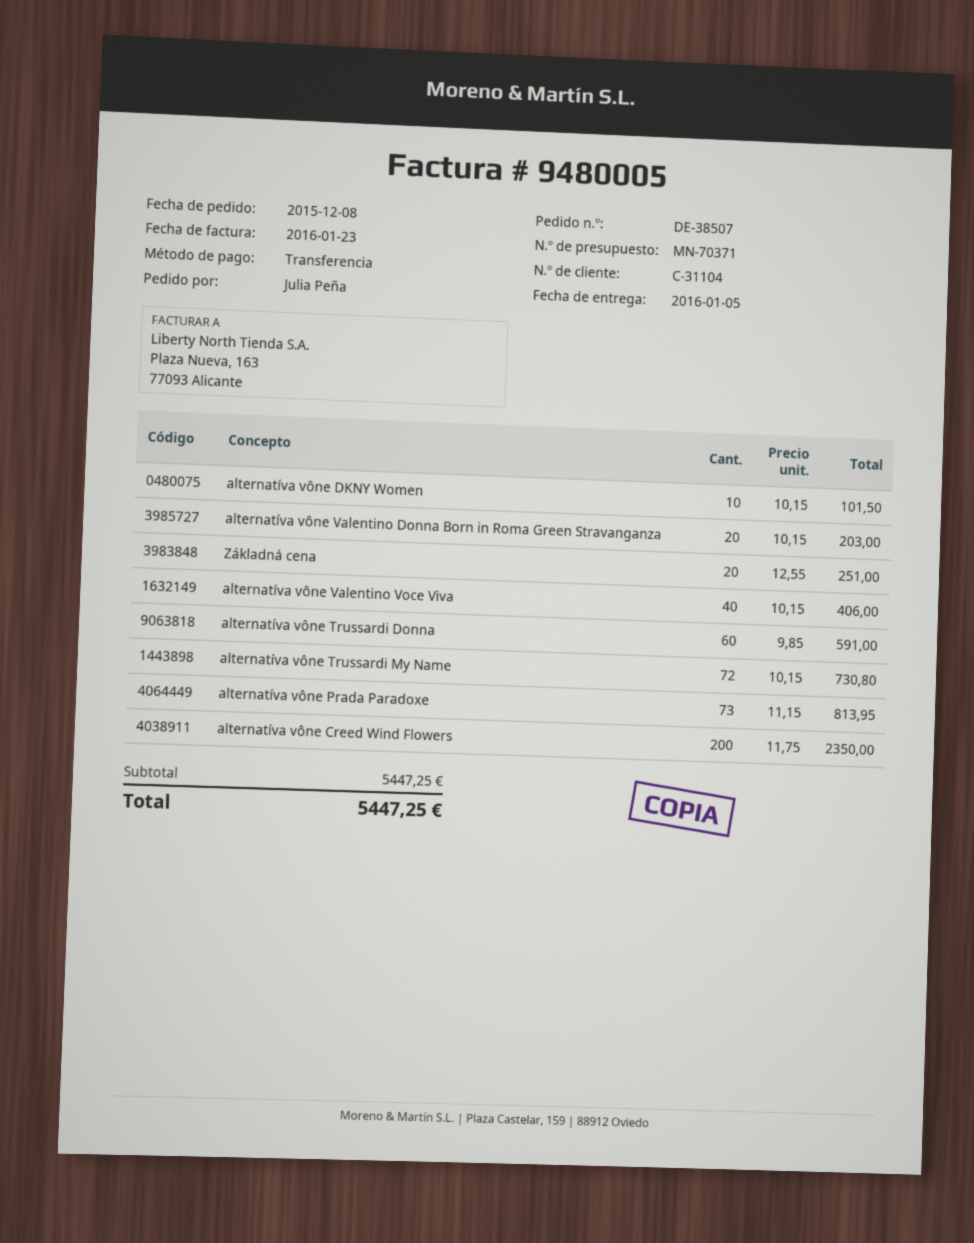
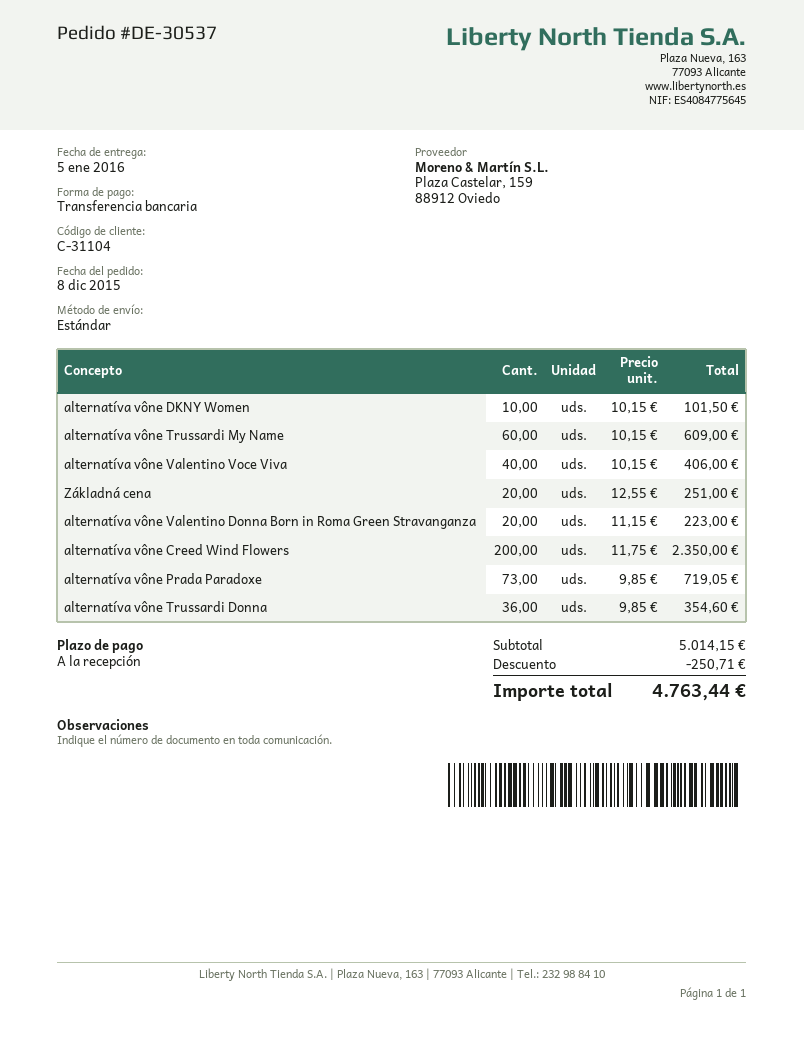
order number: DE-38507 -> DE-30537
alternatíva vône Valentino Donna Born in Roma Green Stravanganza: 20 x 10.15 = 203.00 -> 20 x 11.15 = 223.00
alternatíva vône Trussardi Donna: 60 x 9.85 = 591.00 -> 36 x 9.85 = 354.60
alternatíva vône Trussardi My Name: 72 x 10.15 = 730.80 -> 60 x 10.15 = 609.00
alternatíva vône Prada Paradoxe: 73 x 11.15 = 813.95 -> 73 x 9.85 = 719.05
subtotal: 5447.25 -> 5014.15
discount: none -> 250.71
total: 5447.25 -> 4763.44

